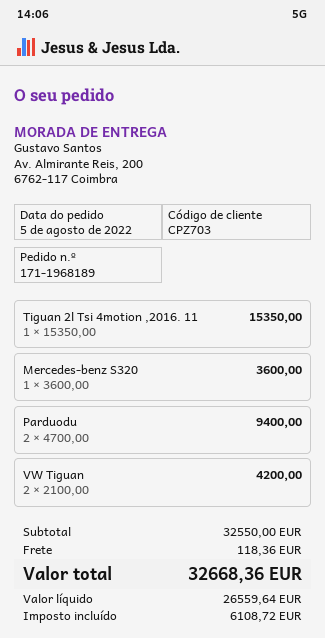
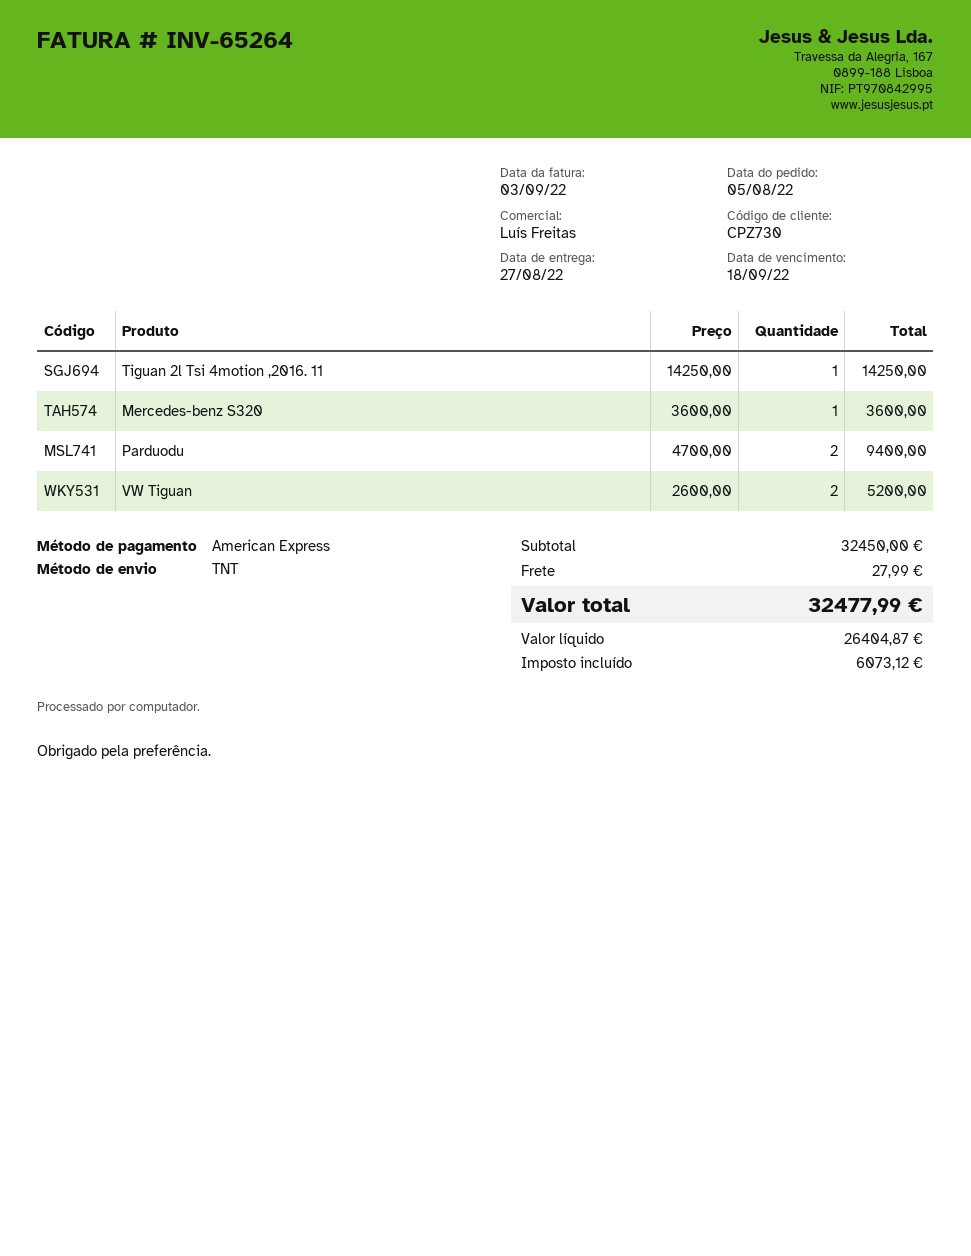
customer number: CPZ703 -> CPZ730
Tiguan 2l Tsi 4motion ,2016. 11: 1 x 15350.00 = 15350.00 -> 1 x 14250.00 = 14250.00
VW Tiguan: 2 x 2100.00 = 4200.00 -> 2 x 2600.00 = 5200.00
subtotal: 32550.00 -> 32450.00
shipping: 118.36 -> 27.99
net: 26559.64 -> 26404.87
tax: 6108.72 -> 6073.12
total: 32668.36 -> 32477.99

